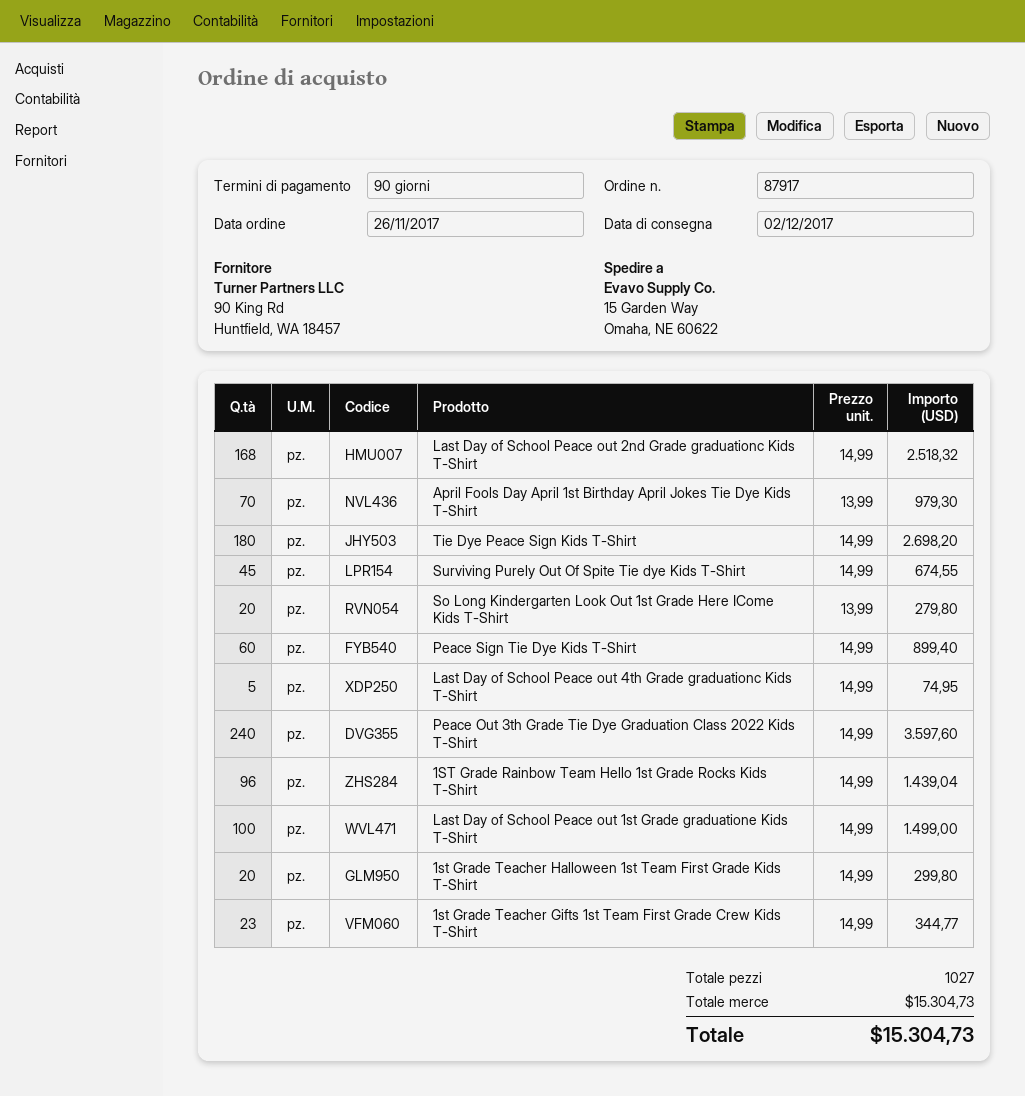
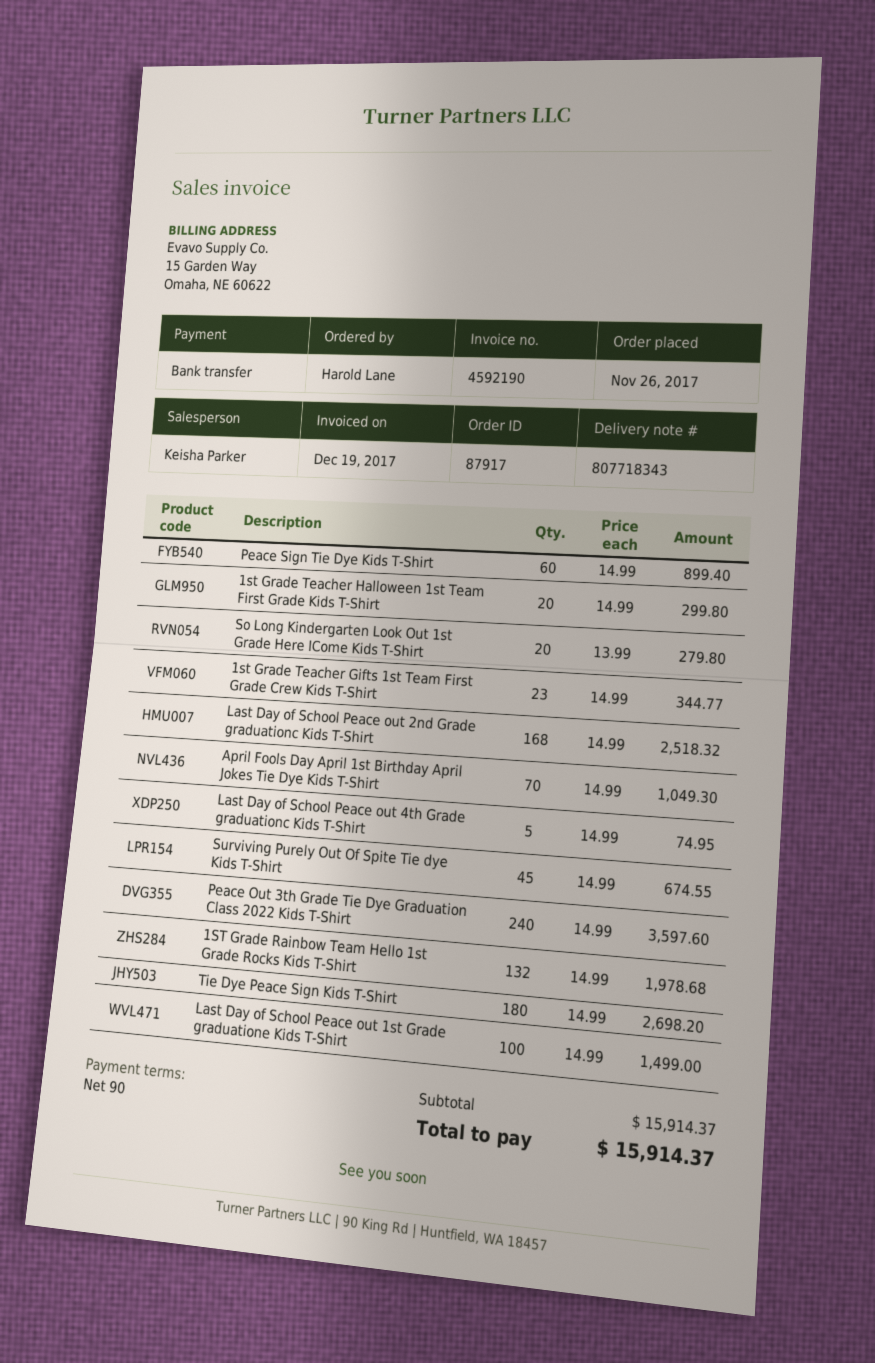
April Fools Day April 1st Birthday April Jokes Tie Dye Kids T-Shirt: 70 x 13.99 = 979.30 -> 70 x 14.99 = 1049.30
1ST Grade Rainbow Team Hello 1st Grade Rocks Kids T-Shirt: 96 x 14.99 = 1439.04 -> 132 x 14.99 = 1978.68
subtotal: 15304.73 -> 15914.37
total: 15304.73 -> 15914.37

